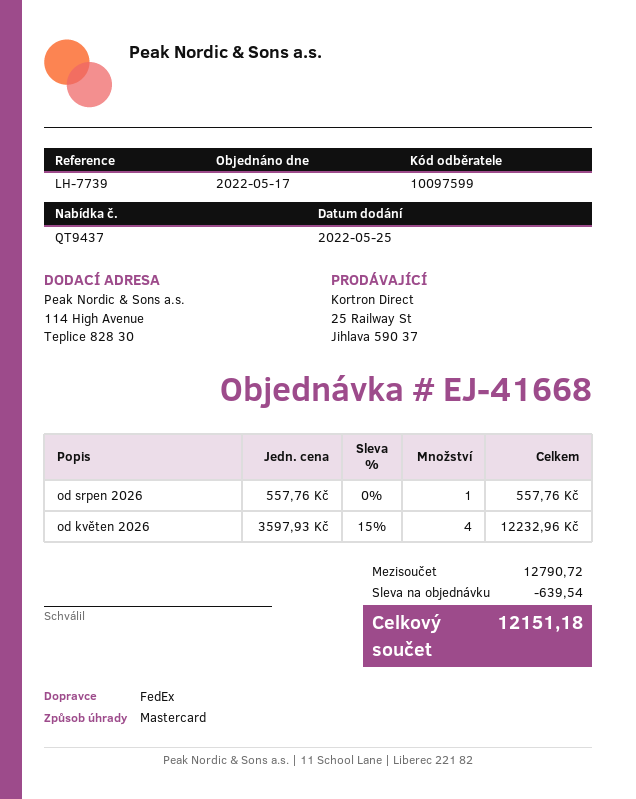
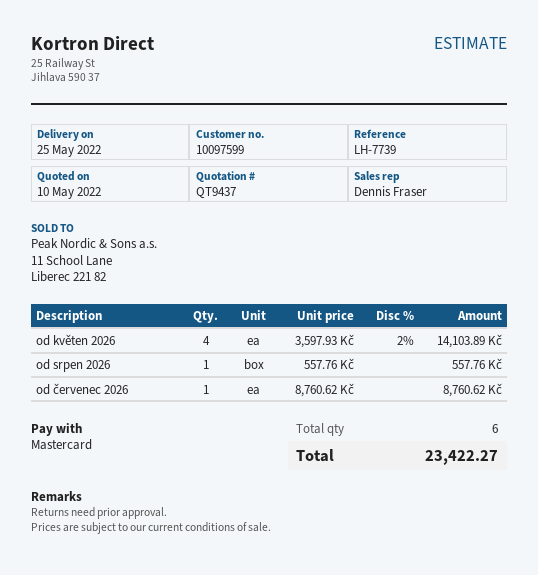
od květen 2026: 4 x 3597.93 - 15% = 12232.96 -> 4 x 3597.93 - 2% = 14103.89
od červenec 2026: none -> 1 x 8760.62 = 8760.62
discount: 639.54 -> none
total: 12151.18 -> 23422.27

